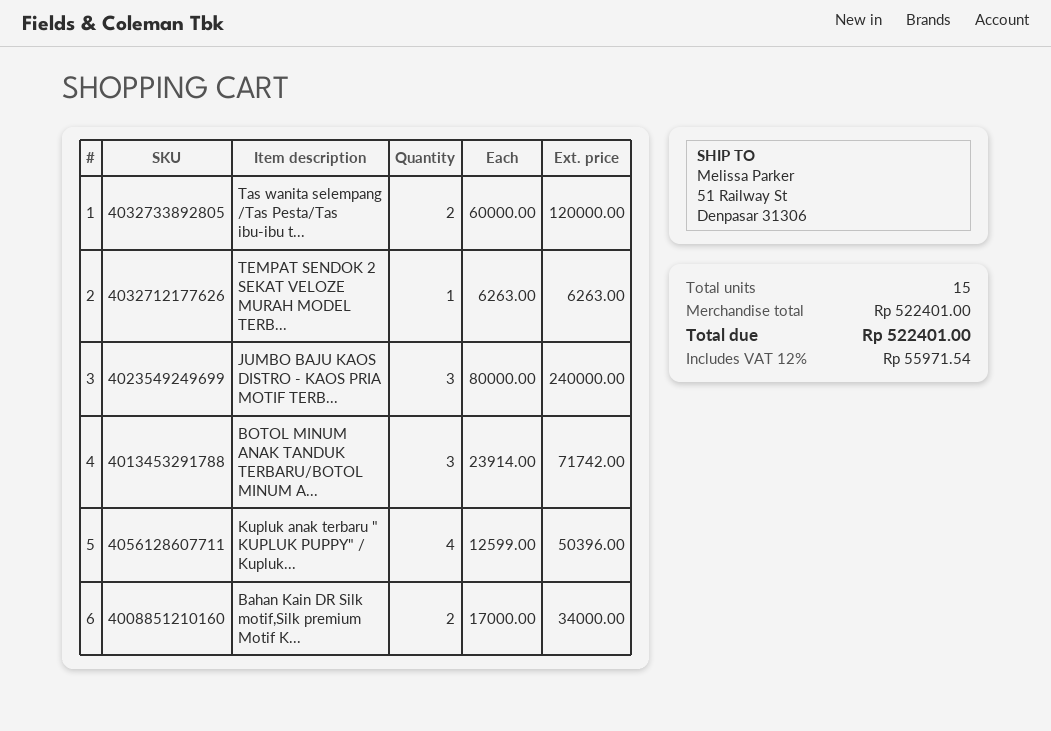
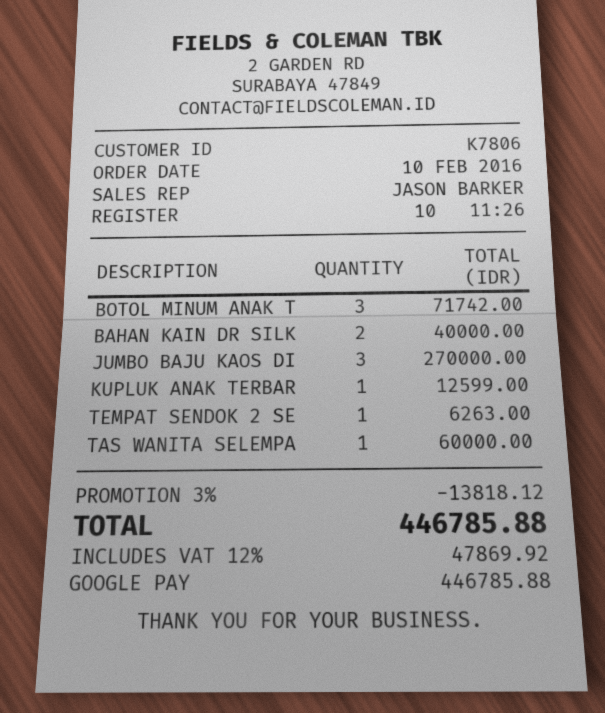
Tas wanita selempang /Tas Pesta/Tas ibu-ibu t...: 2 for 120000.00 -> 1 for 60000.00
JUMBO BAJU KAOS DISTRO - KAOS PRIA MOTIF TERB...: 3 for 240000.00 -> 3 for 270000.00
Kupluk anak terbaru " KUPLUK PUPPY" / Kupluk...: 4 for 50396.00 -> 1 for 12599.00
Bahan Kain DR Silk motif,Silk premium Motif K...: 2 for 34000.00 -> 2 for 40000.00
discount: none -> 3% = 13818.12
tax: 12% = 55971.54 -> 12% = 47869.92
total: 522401.00 -> 446785.88

